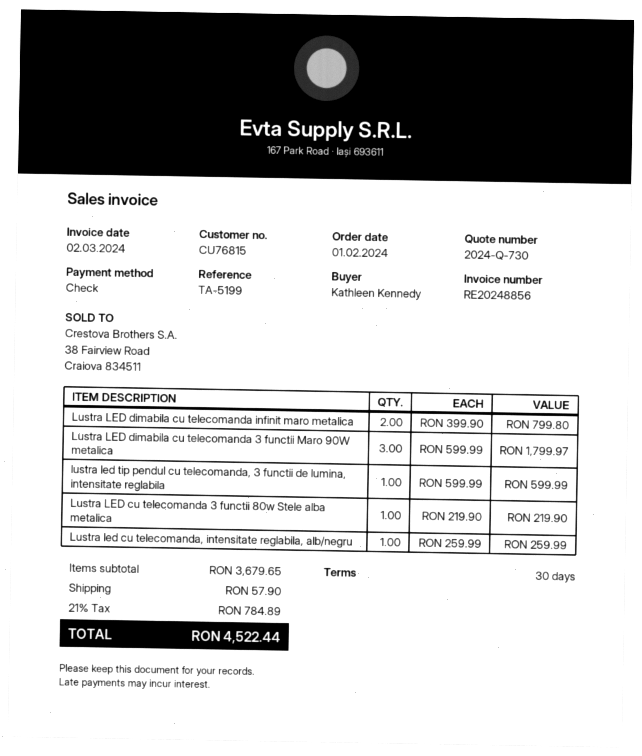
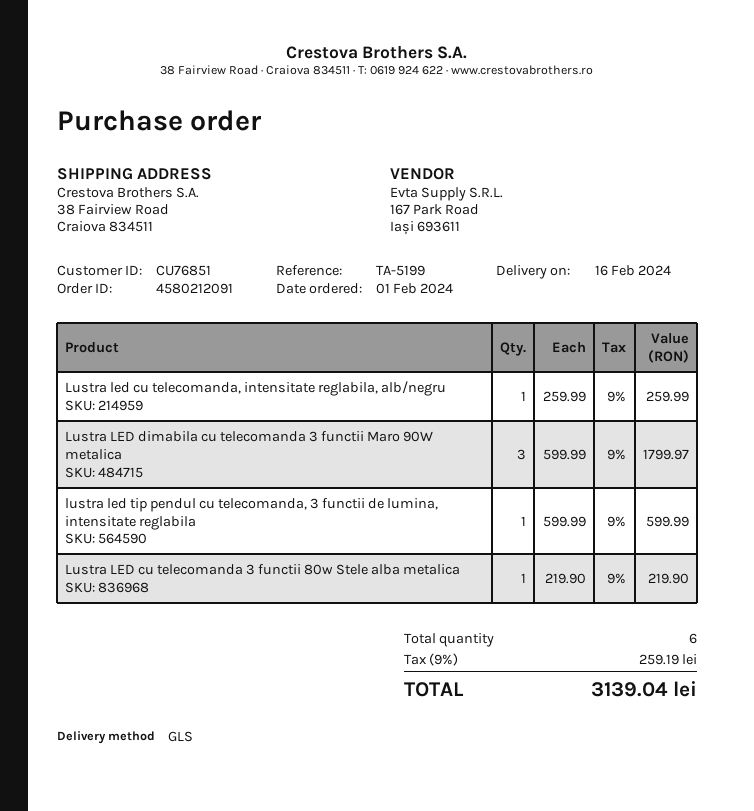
customer number: CU76815 -> CU76851
Lustra LED dimabila cu telecomanda infinit maro metalica: 2 x 399.90 = 799.80 -> none
shipping: 57.90 -> none
tax: 21% = 784.89 -> 9% = 259.19
total: 4522.44 -> 3139.04

